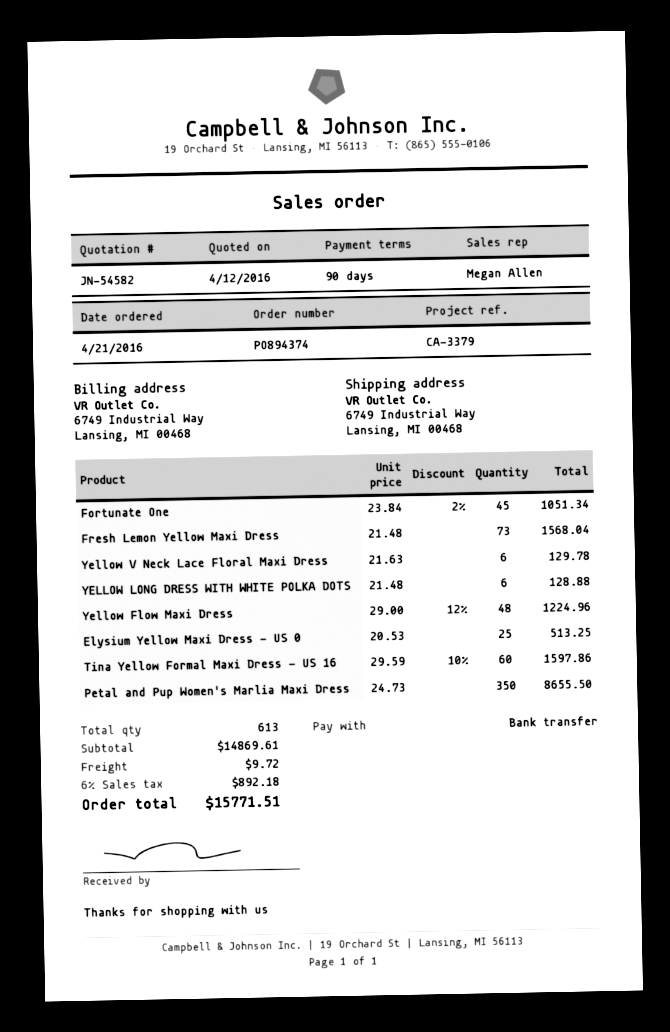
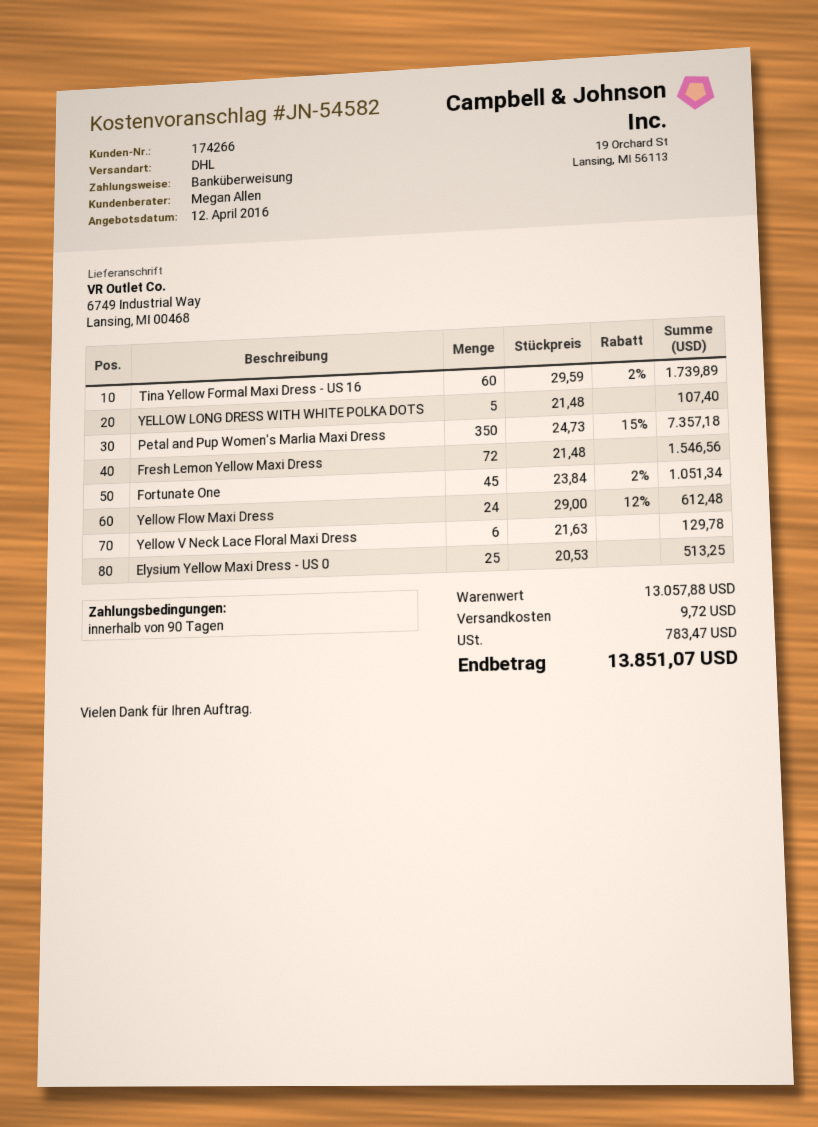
Fresh Lemon Yellow Maxi Dress: 73 x 21.48 = 1568.04 -> 72 x 21.48 = 1546.56
YELLOW LONG DRESS WITH WHITE POLKA DOTS: 6 x 21.48 = 128.88 -> 5 x 21.48 = 107.40
Yellow Flow Maxi Dress: 48 x 29.00 - 12% = 1224.96 -> 24 x 29.00 - 12% = 612.48
Tina Yellow Formal Maxi Dress - US 16: 60 x 29.59 - 10% = 1597.86 -> 60 x 29.59 - 2% = 1739.89
Petal and Pup Women's Marlia Maxi Dress: 350 x 24.73 = 8655.50 -> 350 x 24.73 - 15% = 7357.18
subtotal: 14869.61 -> 13057.88
tax: 892.18 -> 783.47
total: 15771.51 -> 13851.07

